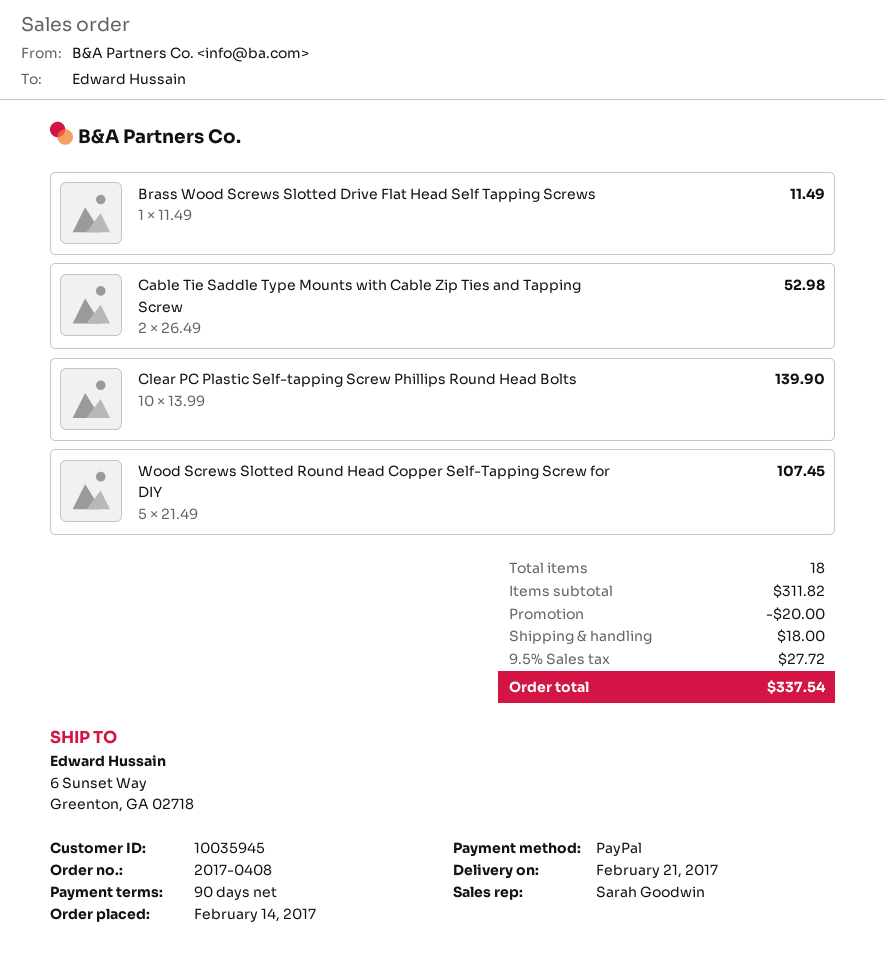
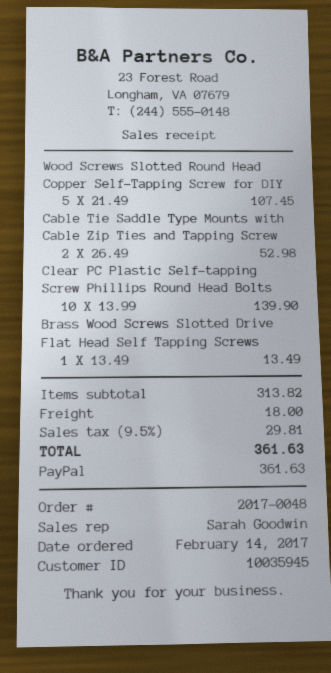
order number: 2017-0408 -> 2017-0048
Brass Wood Screws Slotted Drive Flat Head Self Tapping Screws: 1 x 11.49 = 11.49 -> 1 x 13.49 = 13.49
subtotal: 311.82 -> 313.82
discount: 20.00 -> none
tax: 9.5% = 27.72 -> 9.5% = 29.81
total: 337.54 -> 361.63

